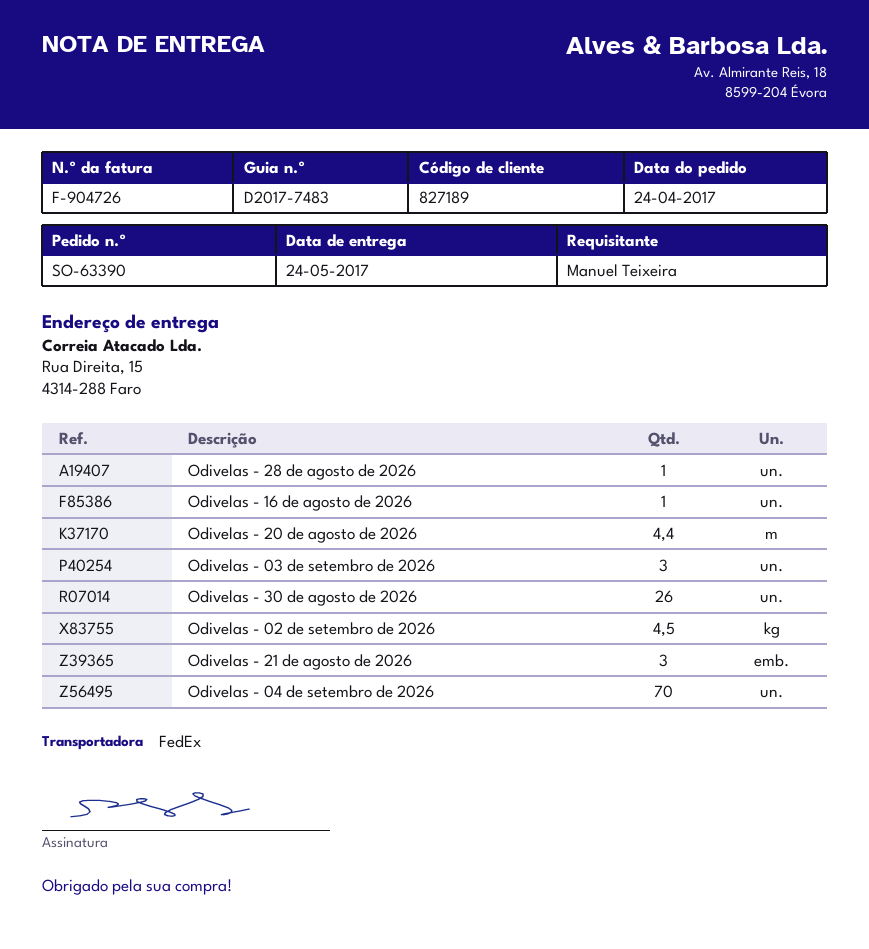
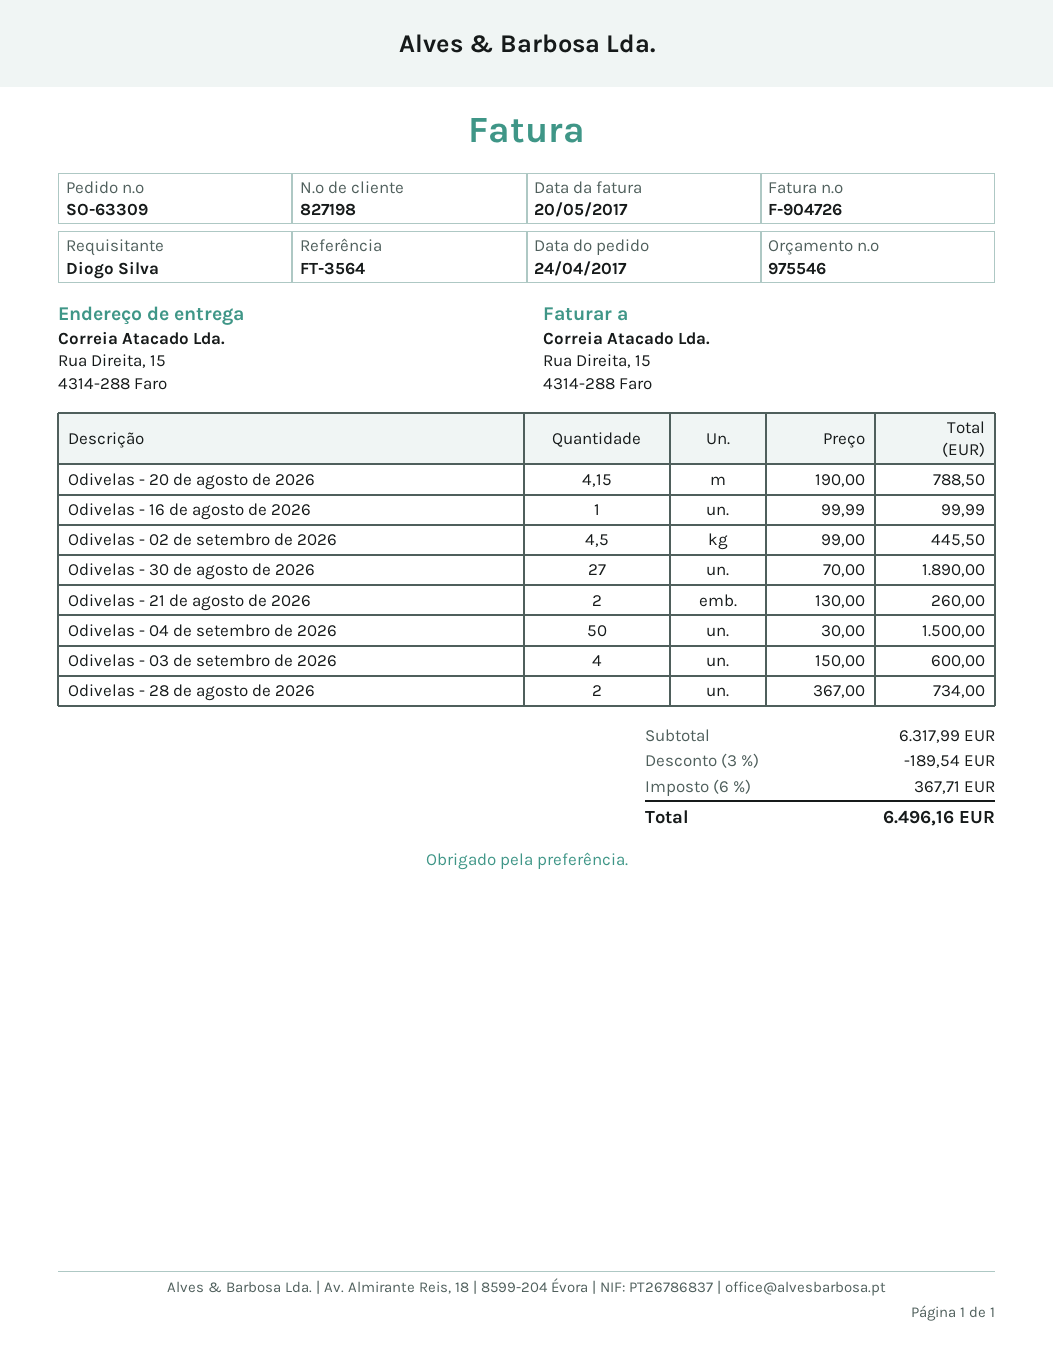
order number: SO-63390 -> SO-63309
customer number: 827189 -> 827198
ordered by: Manuel Teixeira -> Diogo Silva
Odivelas - 28 de agosto de 2026: 1 -> 2
Odivelas - 20 de agosto de 2026: 4.4 -> 4.15
Odivelas - 03 de setembro de 2026: 3 -> 4
Odivelas - 30 de agosto de 2026: 26 -> 27
Odivelas - 21 de agosto de 2026: 3 -> 2
Odivelas - 04 de setembro de 2026: 70 -> 50

